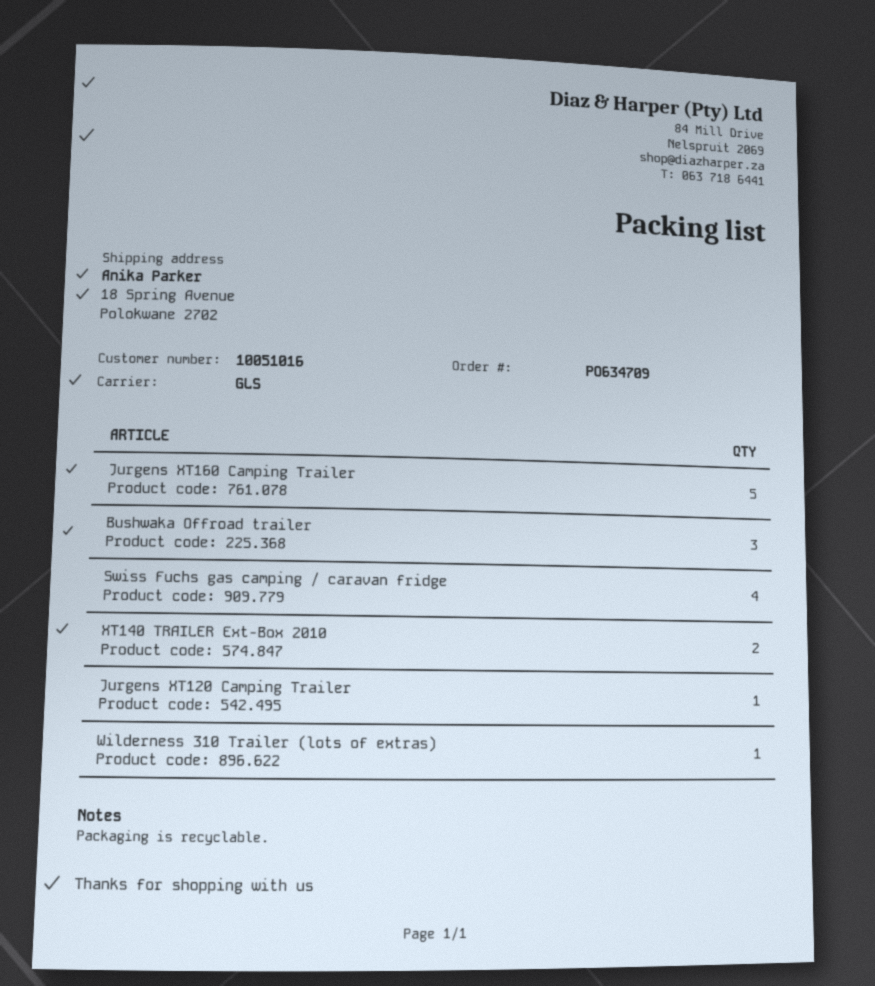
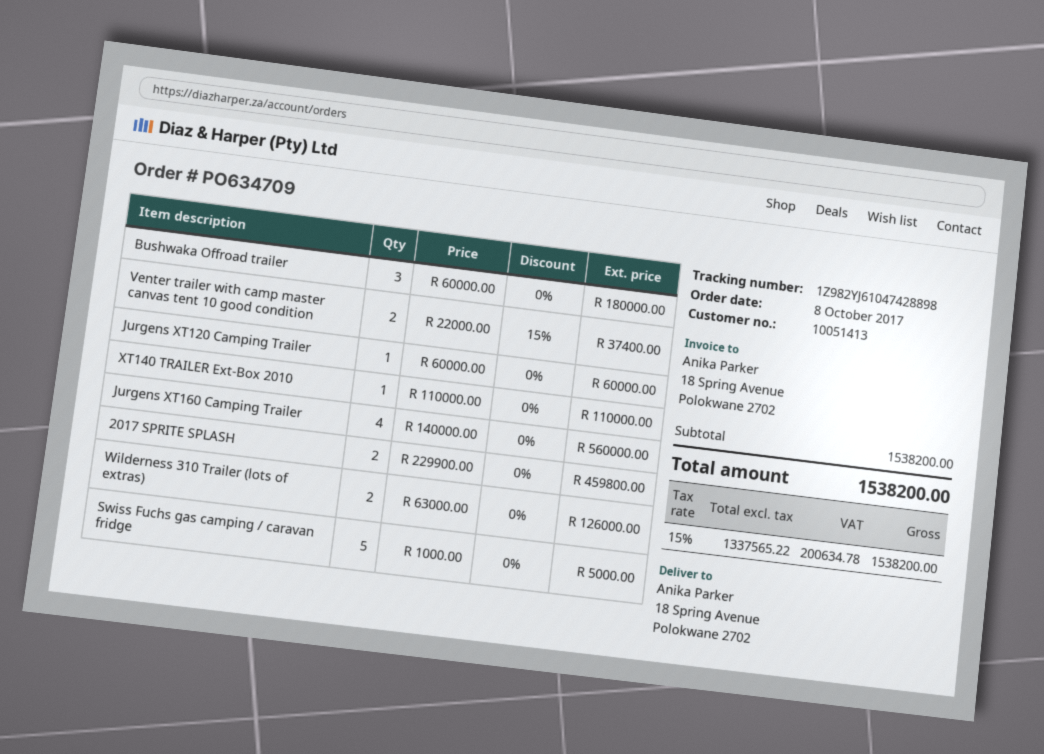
customer number: 10051016 -> 10051413
Jurgens XT160 Camping Trailer: 5 -> 4
Swiss Fuchs gas camping / caravan fridge: 4 -> 5
XT140 TRAILER Ext-Box 2010: 2 -> 1
Wilderness 310 Trailer (lots of extras): 1 -> 2
Venter trailer with camp master canvas tent 10 good condition: none -> 2
2017 SPRITE SPLASH: none -> 2

